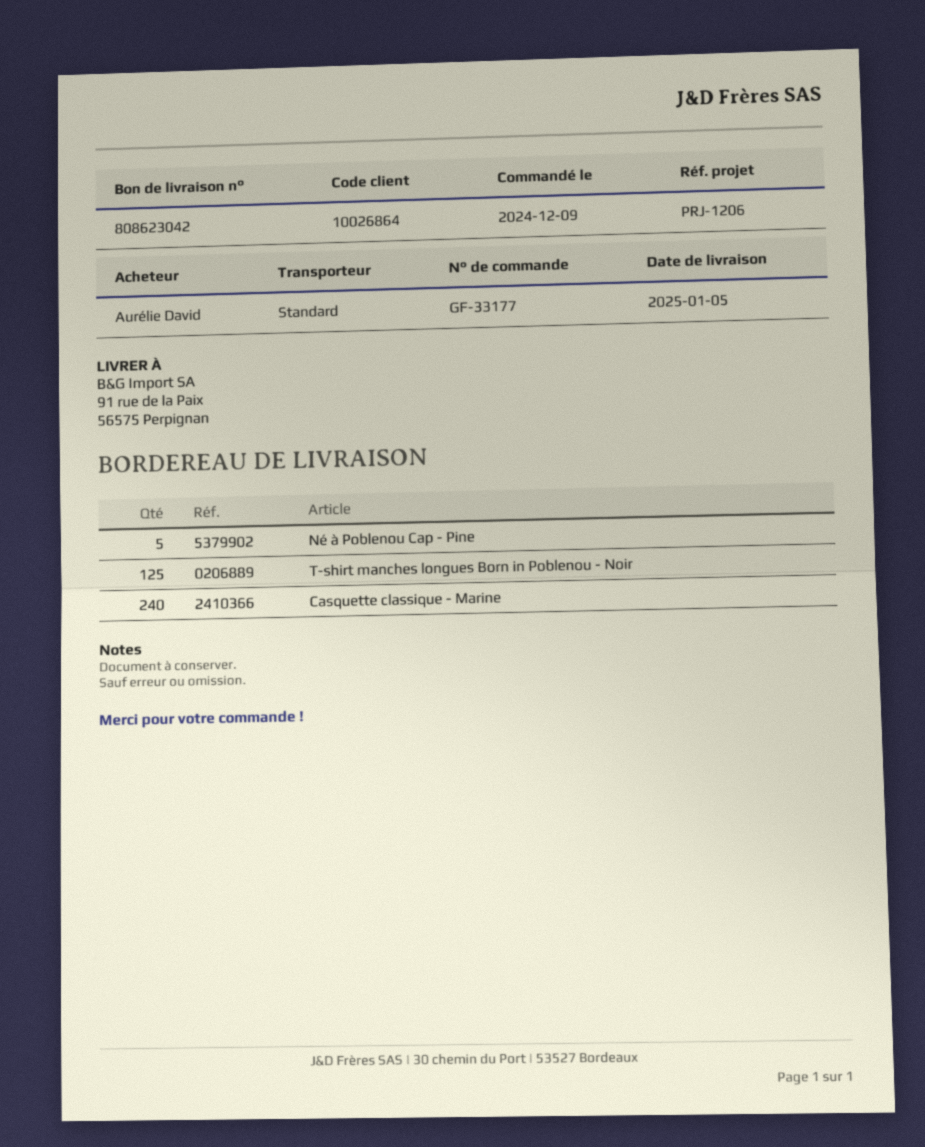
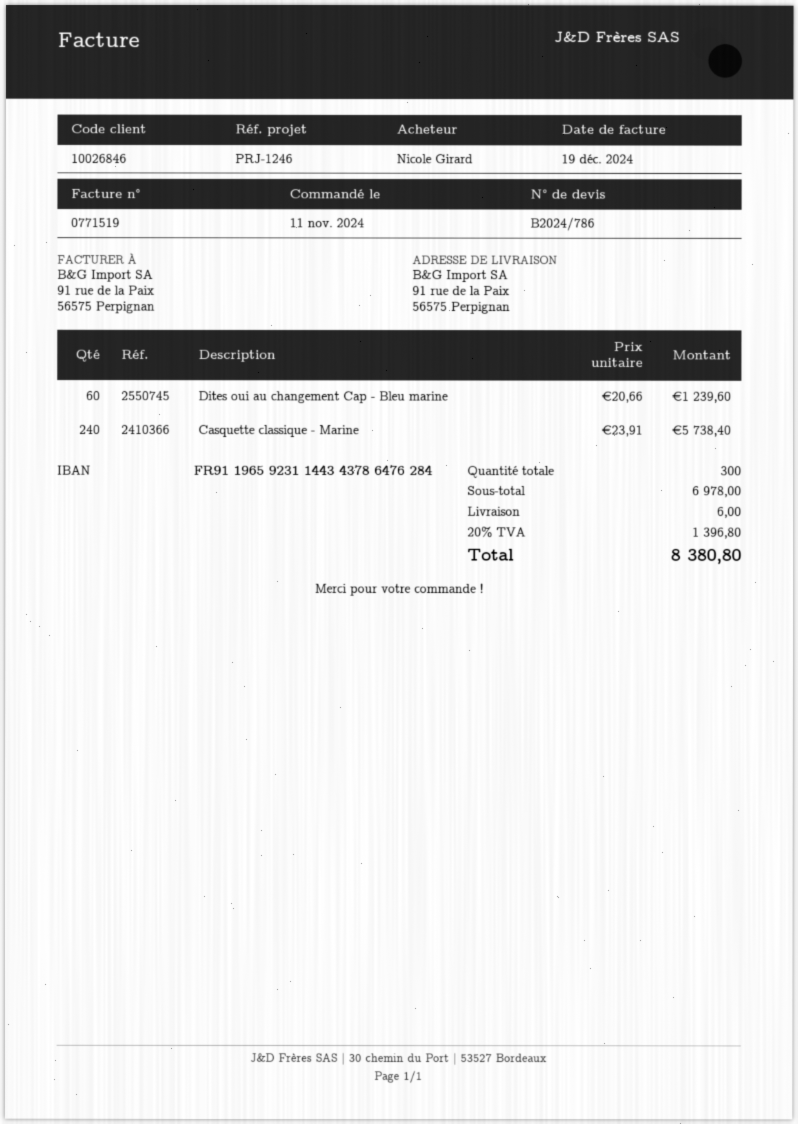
order date: 2024-12-09 -> 2024-11-11
customer number: 10026864 -> 10026846
reference: PRJ-1206 -> PRJ-1246
ordered by: Aurélie David -> Nicole Girard
Né à Poblenou Cap - Pine: 5 -> none
T-shirt manches longues Born in Poblenou - Noir: 125 -> none
Dites oui au changement Cap - Bleu marine: none -> 60

